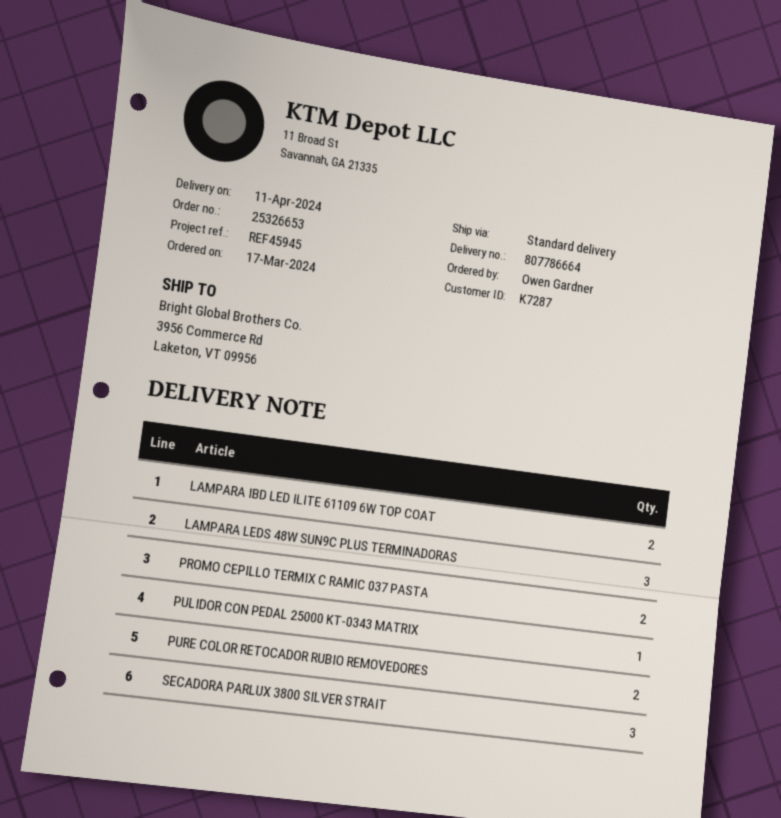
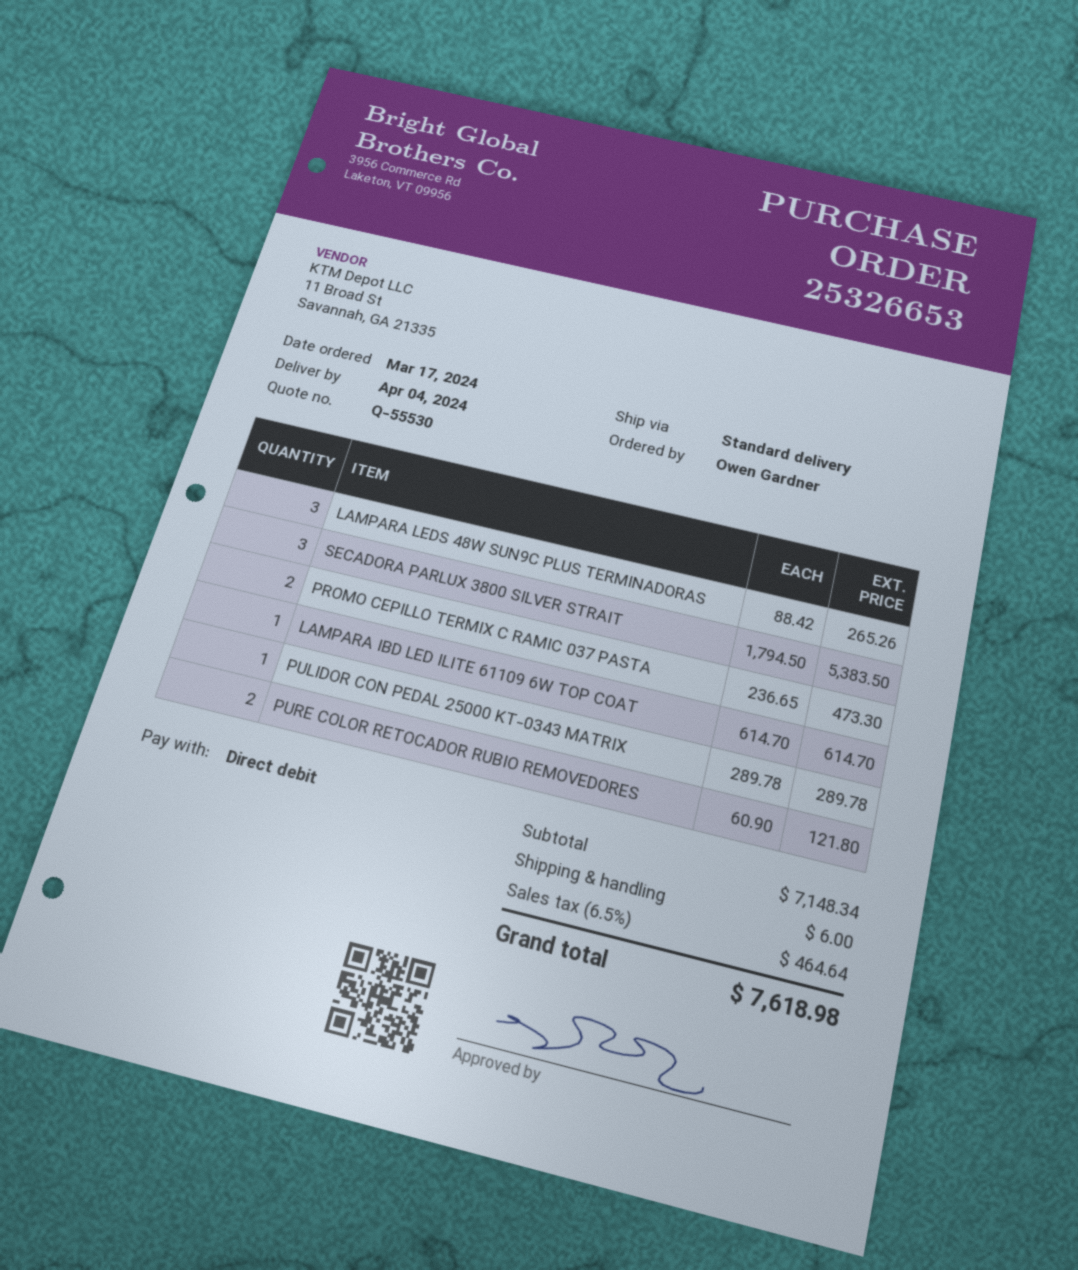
delivery date: 2024-04-11 -> 2024-04-04
LAMPARA IBD LED ILITE 61109 6W TOP COAT: 2 -> 1

